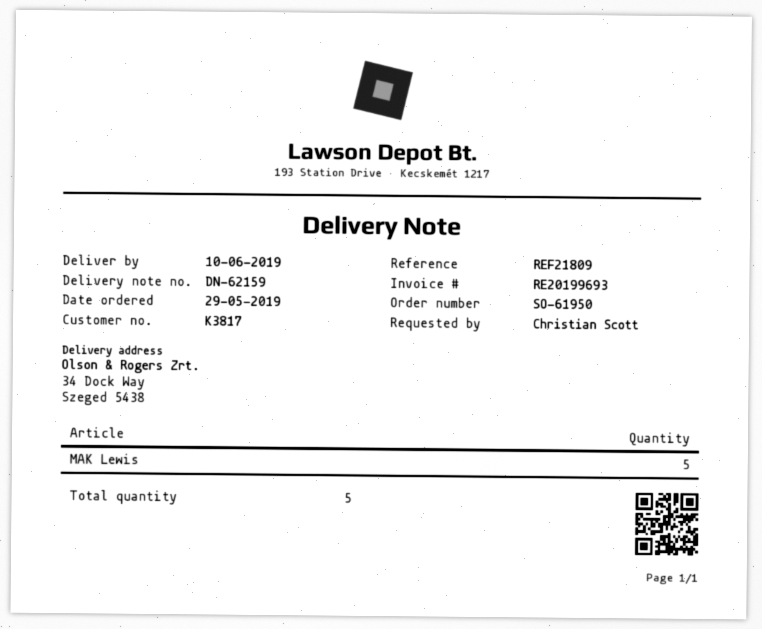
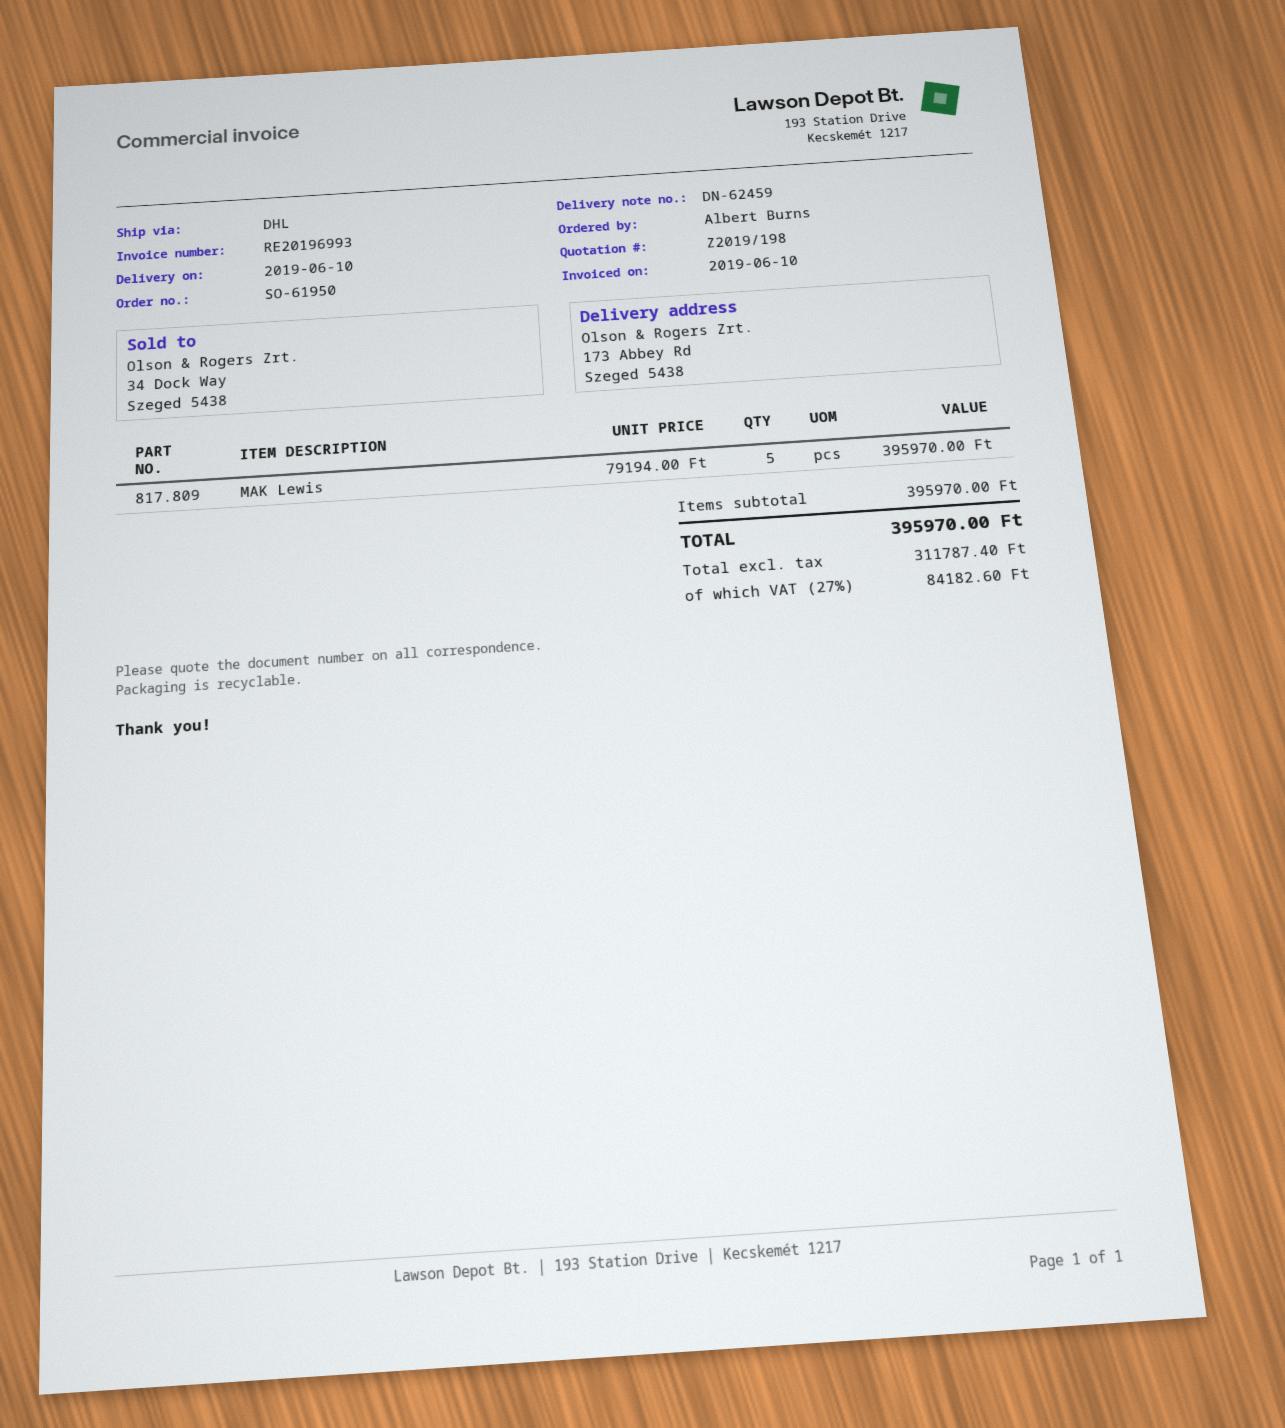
delivery note number: DN-62159 -> DN-62459
invoice number: RE20199693 -> RE20196993
ordered by: Christian Scott -> Albert Burns
ship to: 34 Dock Way, Szeged 5438 -> 173 Abbey Rd, Szeged 5438

